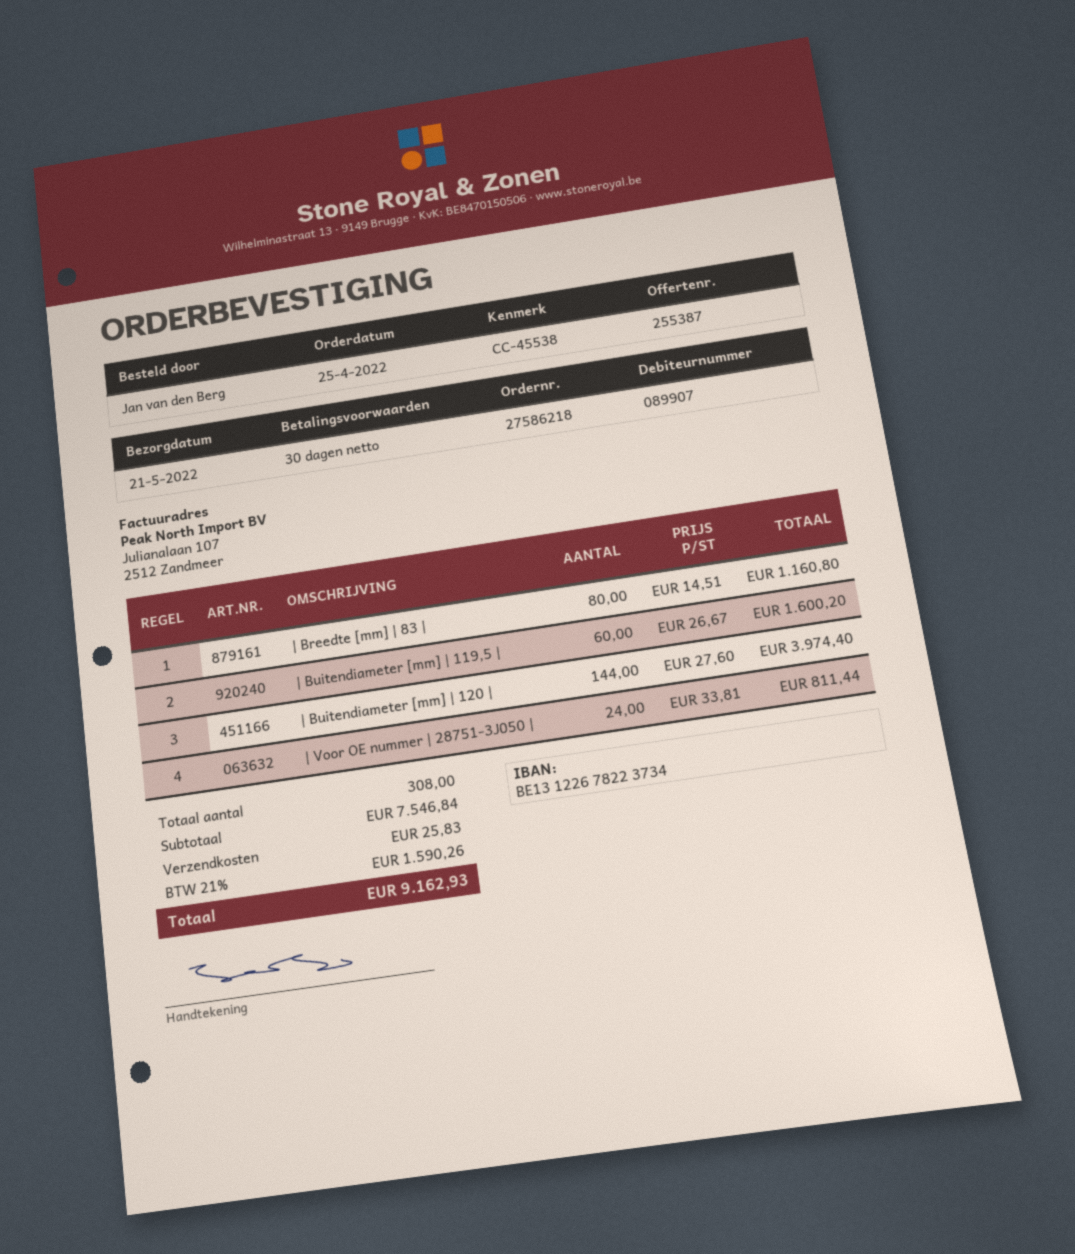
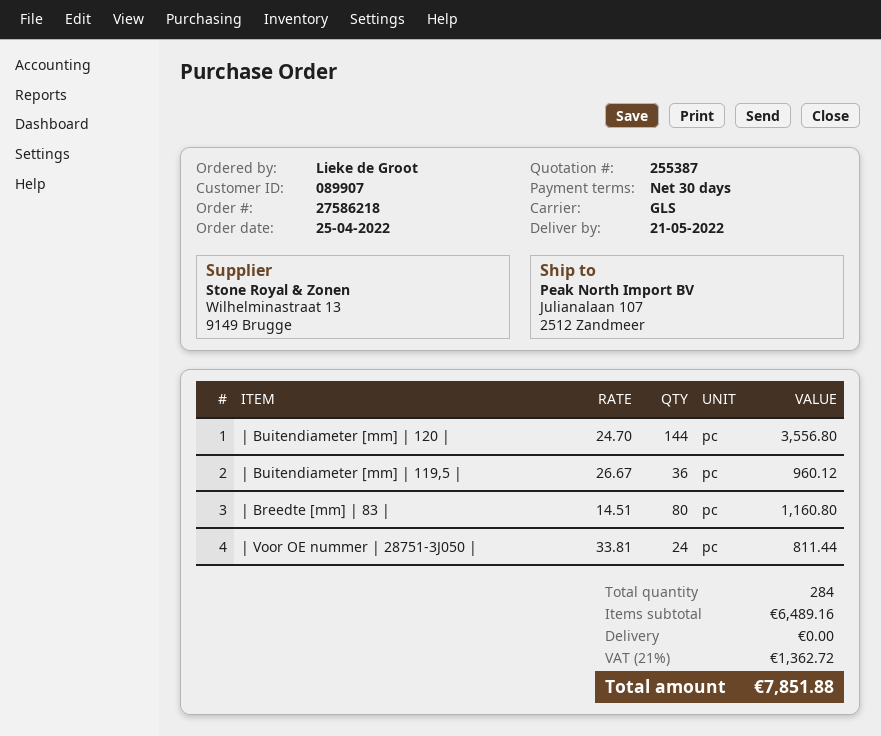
ordered by: Jan van den Berg -> Lieke de Groot
| Buitendiameter [mm] | 119,5 |: 60 x 26.67 = 1600.20 -> 36 x 26.67 = 960.12
| Buitendiameter [mm] | 120 |: 144 x 27.60 = 3974.40 -> 144 x 24.70 = 3556.80
total quantity: 308 -> 284
subtotal: 7546.84 -> 6489.16
shipping: 25.83 -> 0.00
tax: 21% = 1590.26 -> 21% = 1362.72
total: 9162.93 -> 7851.88

